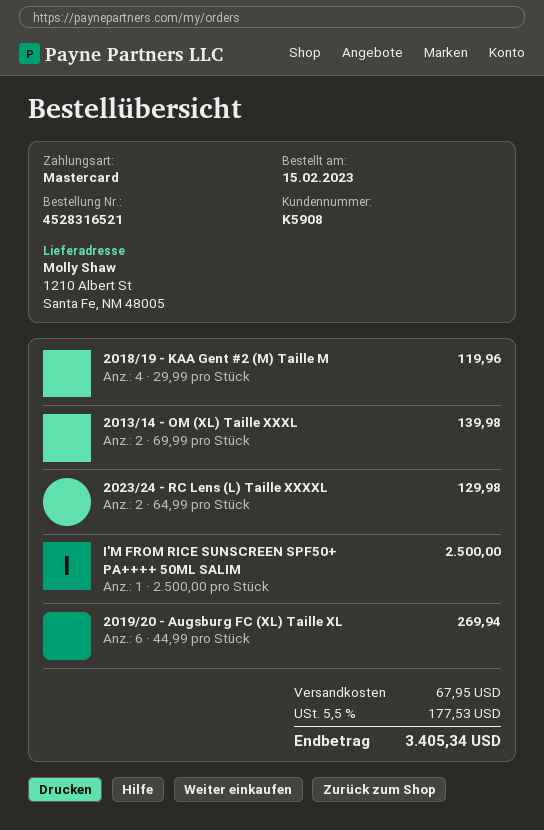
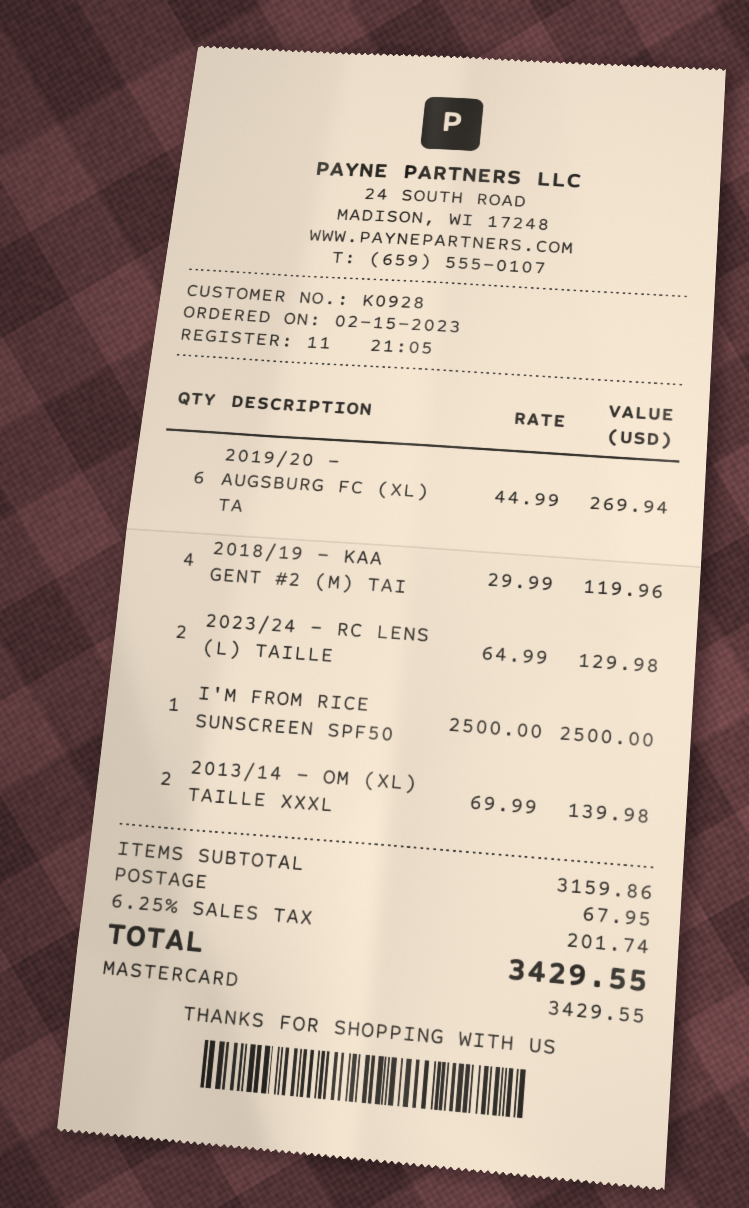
customer number: K5908 -> K0928
tax: 5.5% = 177.53 -> 6.25% = 201.74
total: 3405.34 -> 3429.55

